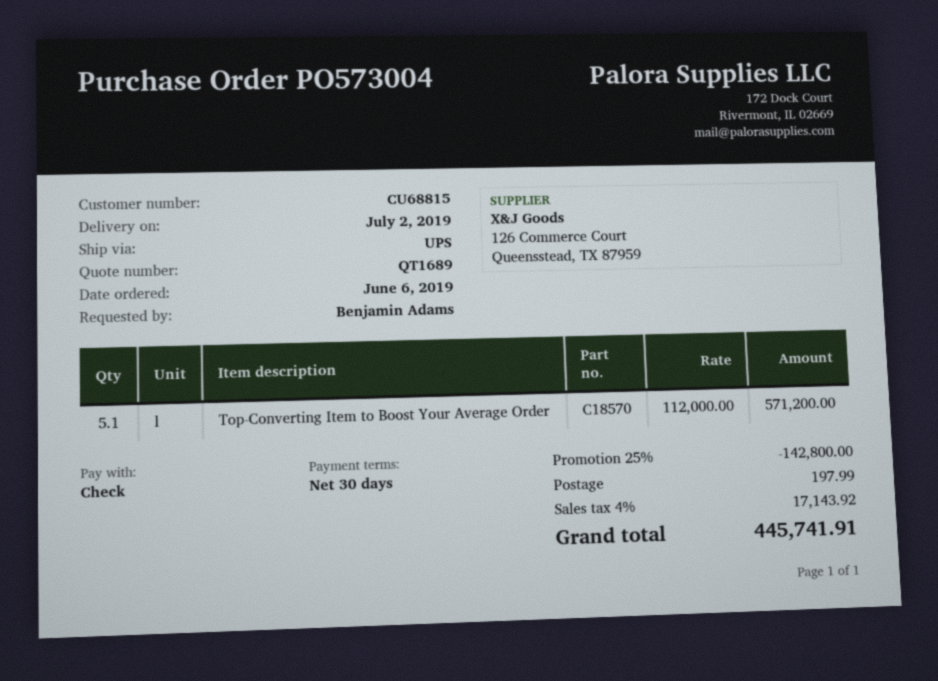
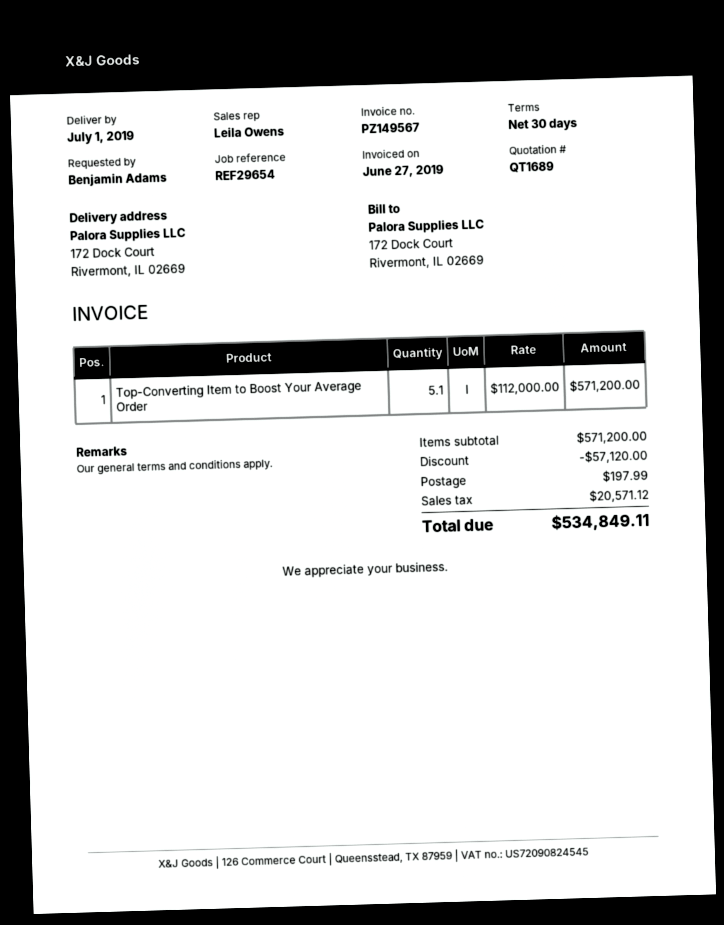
delivery date: 2019-07-02 -> 2019-07-01
discount: 142800.00 -> 57120.00
tax: 17143.92 -> 20571.12
total: 445741.91 -> 534849.11

